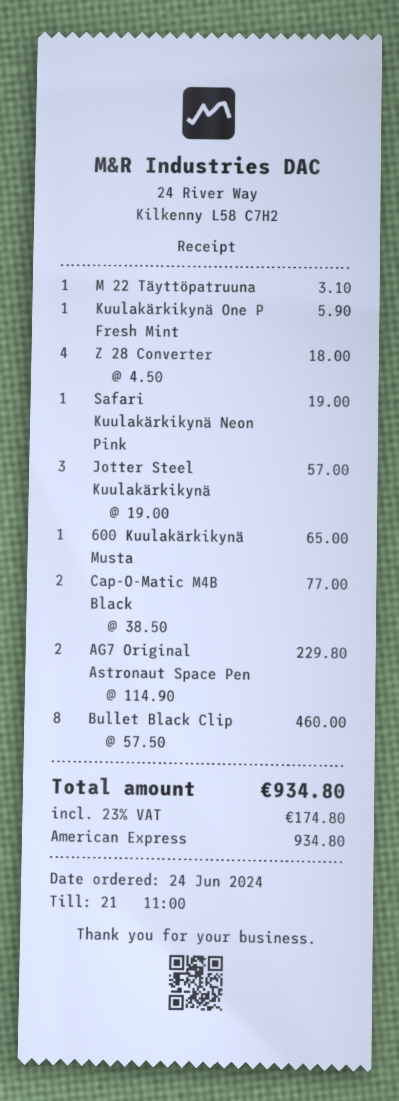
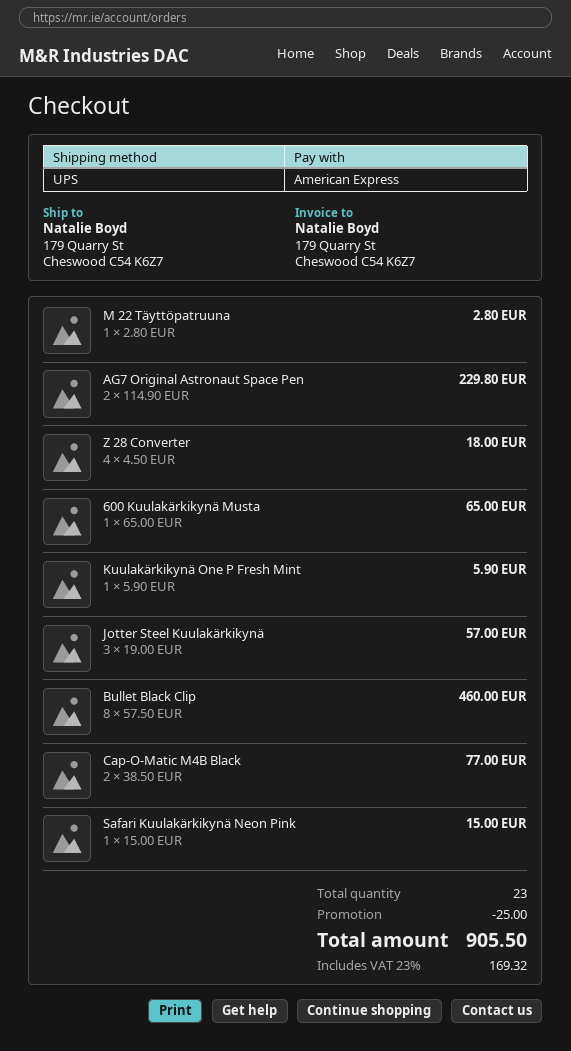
M 22 Täyttöpatruuna: 1 x 3.10 = 3.10 -> 1 x 2.80 = 2.80
Safari Kuulakärkikynä Neon Pink: 1 x 19.00 = 19.00 -> 1 x 15.00 = 15.00
discount: none -> 25.00
tax: 23% = 174.80 -> 23% = 169.32
total: 934.80 -> 905.50

